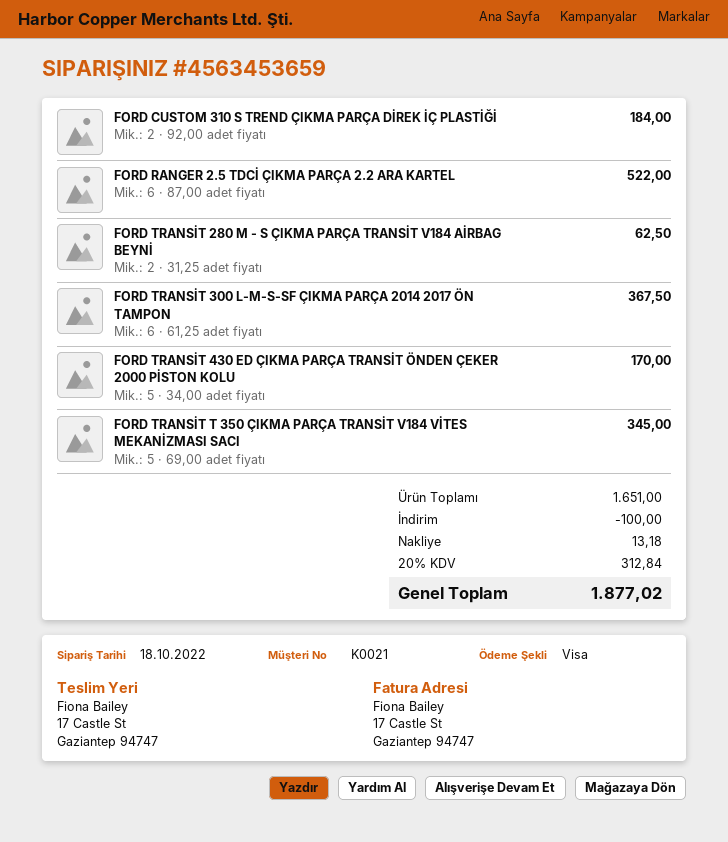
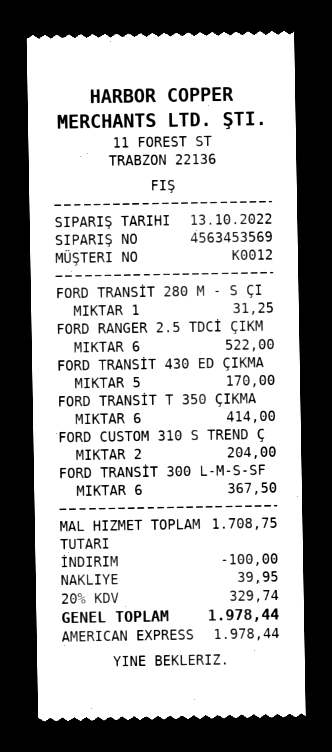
order number: 4563453659 -> 4563453569
order date: 2022-10-18 -> 2022-10-13
customer number: K0021 -> K0012
payment method: Visa -> American Express
FORD CUSTOM 310 S TREND ÇIKMA PARÇA DİREK İÇ PLASTİĞİ: 2 for 184.00 -> 2 for 204.00
FORD TRANSİT 280 M - S ÇIKMA PARÇA TRANSİT V184 AİRBAG BEYNİ: 2 for 62.50 -> 1 for 31.25
FORD TRANSİT T 350 ÇIKMA PARÇA TRANSİT V184 VİTES MEKANİZMASI SACI: 5 for 345.00 -> 6 for 414.00
subtotal: 1651.00 -> 1708.75
shipping: 13.18 -> 39.95
tax: 20% = 312.84 -> 20% = 329.74
total: 1877.02 -> 1978.44

